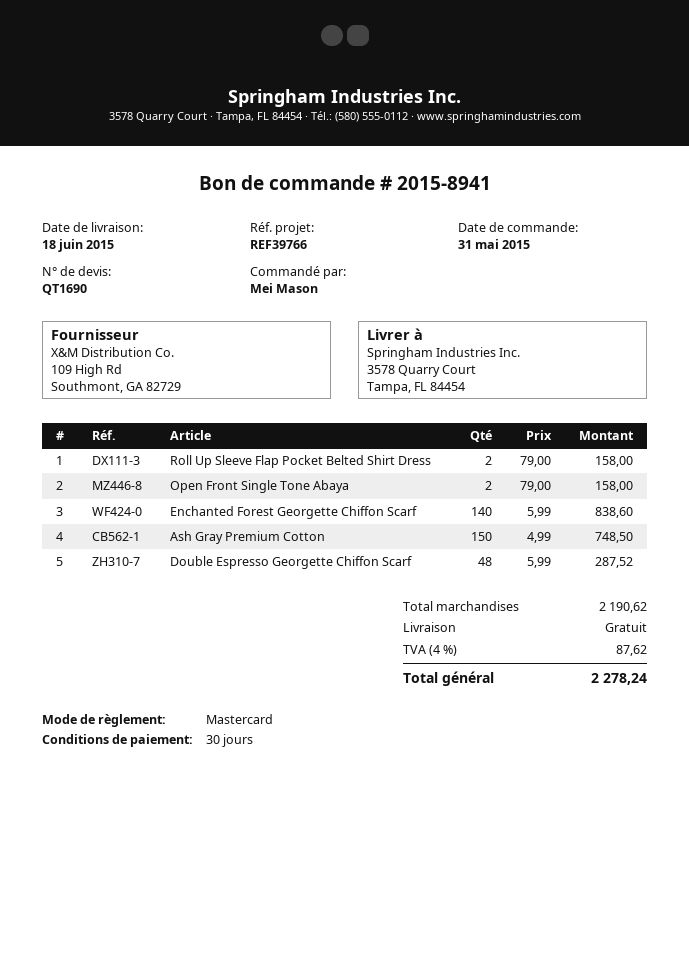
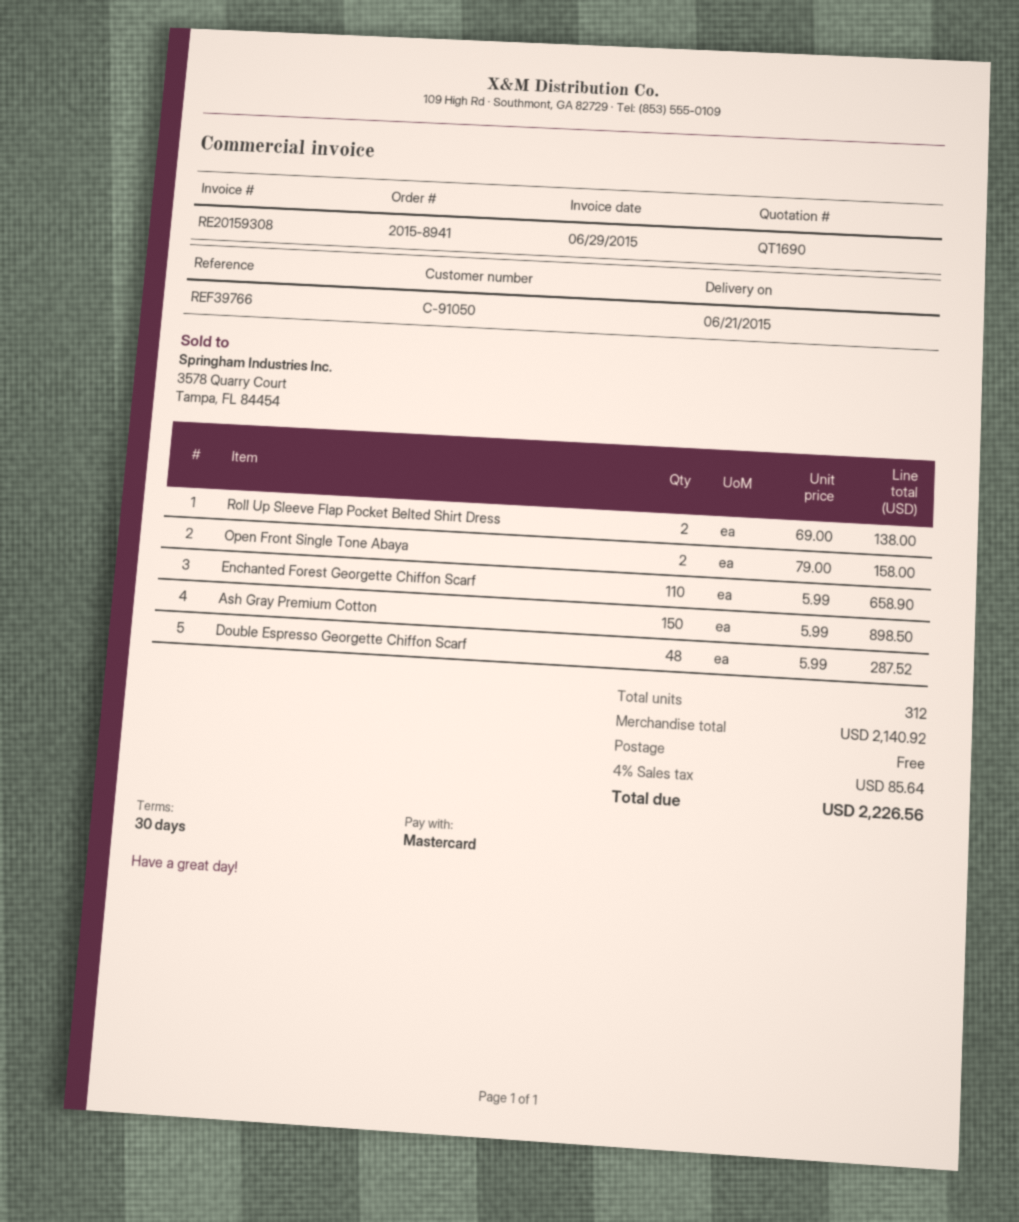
delivery date: 2015-06-18 -> 2015-06-21
Roll Up Sleeve Flap Pocket Belted Shirt Dress: 2 x 79.00 = 158.00 -> 2 x 69.00 = 138.00
Enchanted Forest Georgette Chiffon Scarf: 140 x 5.99 = 838.60 -> 110 x 5.99 = 658.90
Ash Gray Premium Cotton: 150 x 4.99 = 748.50 -> 150 x 5.99 = 898.50
subtotal: 2190.62 -> 2140.92
tax: 4% = 87.62 -> 4% = 85.64
total: 2278.24 -> 2226.56

